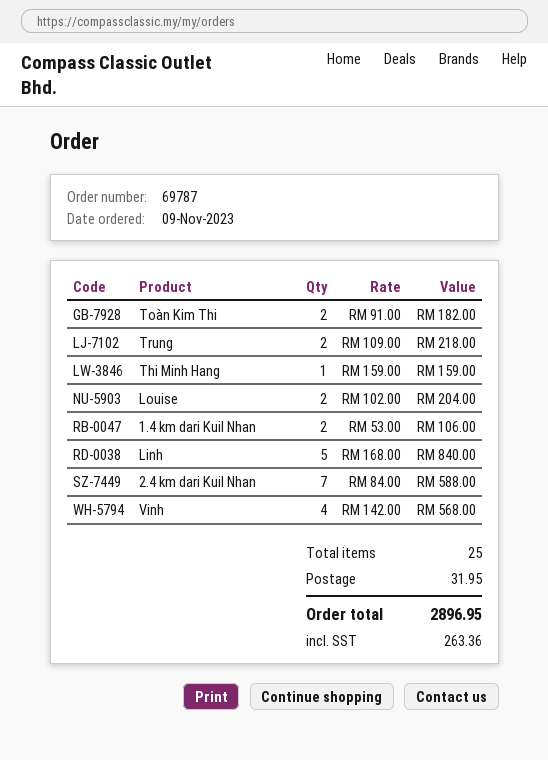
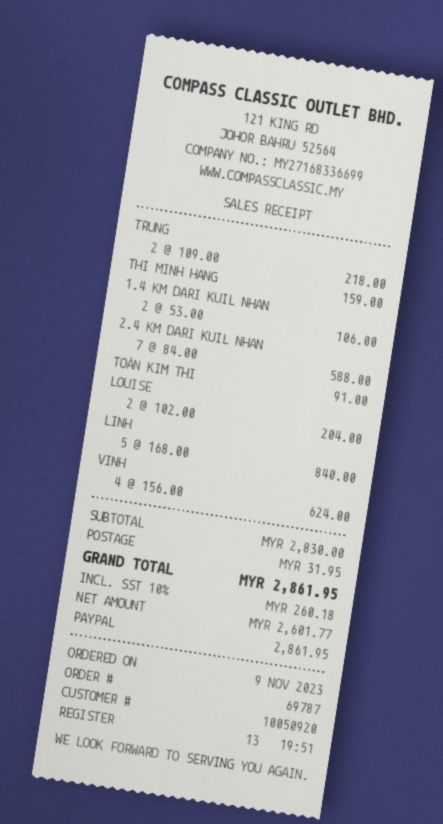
Toàn Kim Thi: 2 x 91.00 = 182.00 -> 1 x 91.00 = 91.00
Vinh: 4 x 142.00 = 568.00 -> 4 x 156.00 = 624.00
tax: 263.36 -> 260.18
total: 2896.95 -> 2861.95

